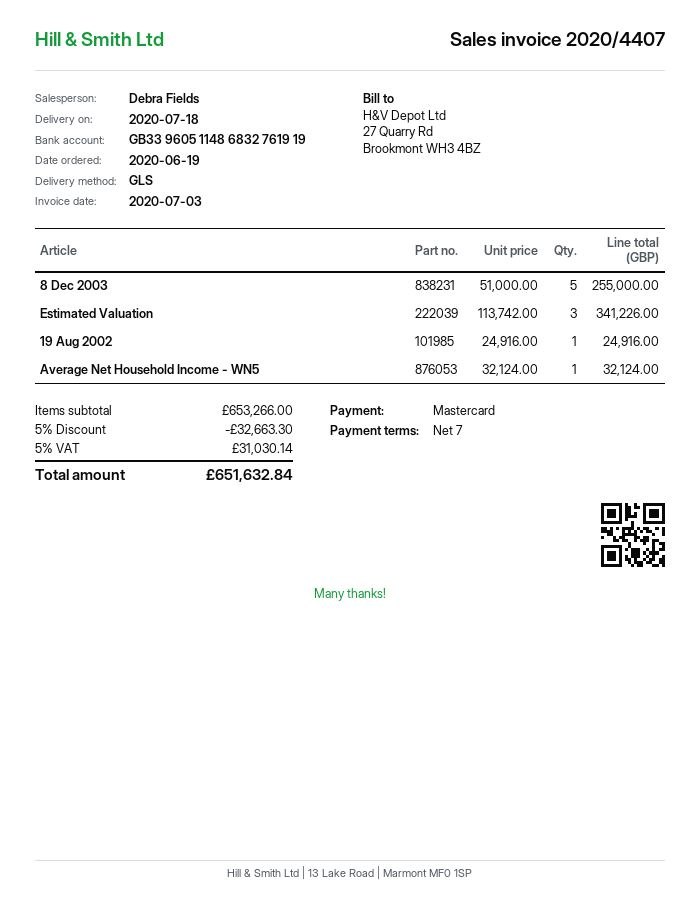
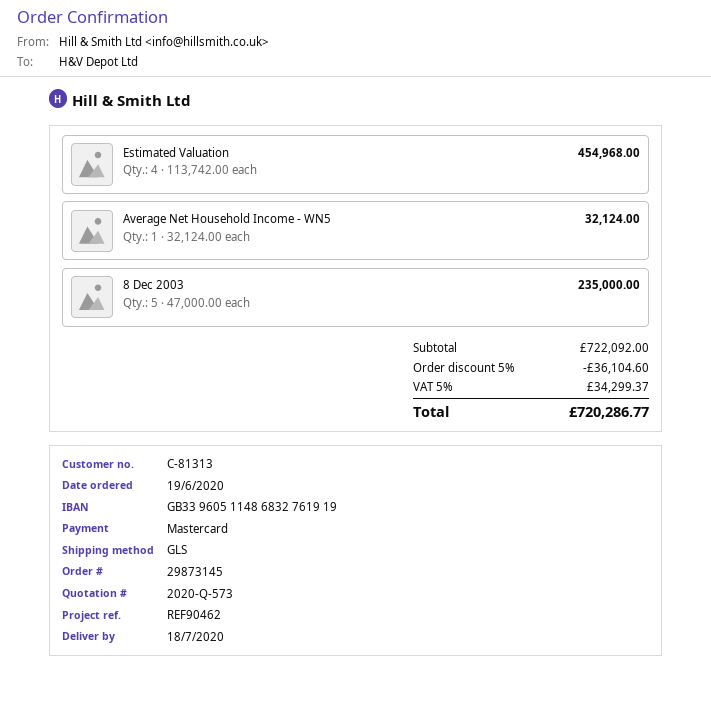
8 Dec 2003: 5 x 51000.00 = 255000.00 -> 5 x 47000.00 = 235000.00
Estimated Valuation: 3 x 113742.00 = 341226.00 -> 4 x 113742.00 = 454968.00
19 Aug 2002: 1 x 24916.00 = 24916.00 -> none
subtotal: 653266.00 -> 722092.00
discount: 5% = 32663.30 -> 5% = 36104.60
tax: 5% = 31030.14 -> 5% = 34299.37
total: 651632.84 -> 720286.77

